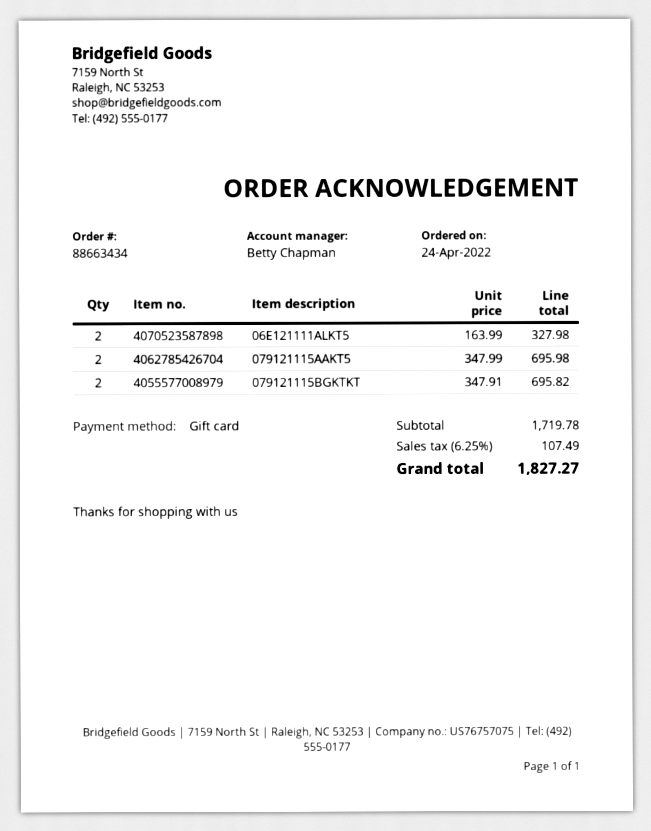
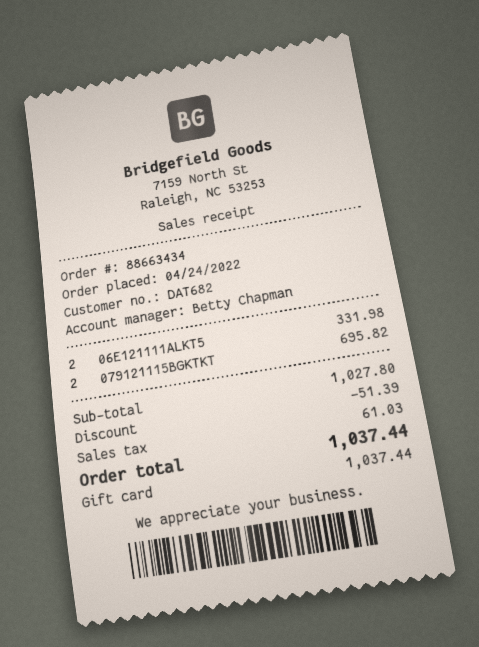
06E121111ALKT5: 2 for 327.98 -> 2 for 331.98
079121115AAKT5: 2 for 695.98 -> none
subtotal: 1719.78 -> 1027.80
discount: none -> 51.39
tax: 107.49 -> 61.03
total: 1827.27 -> 1037.44

